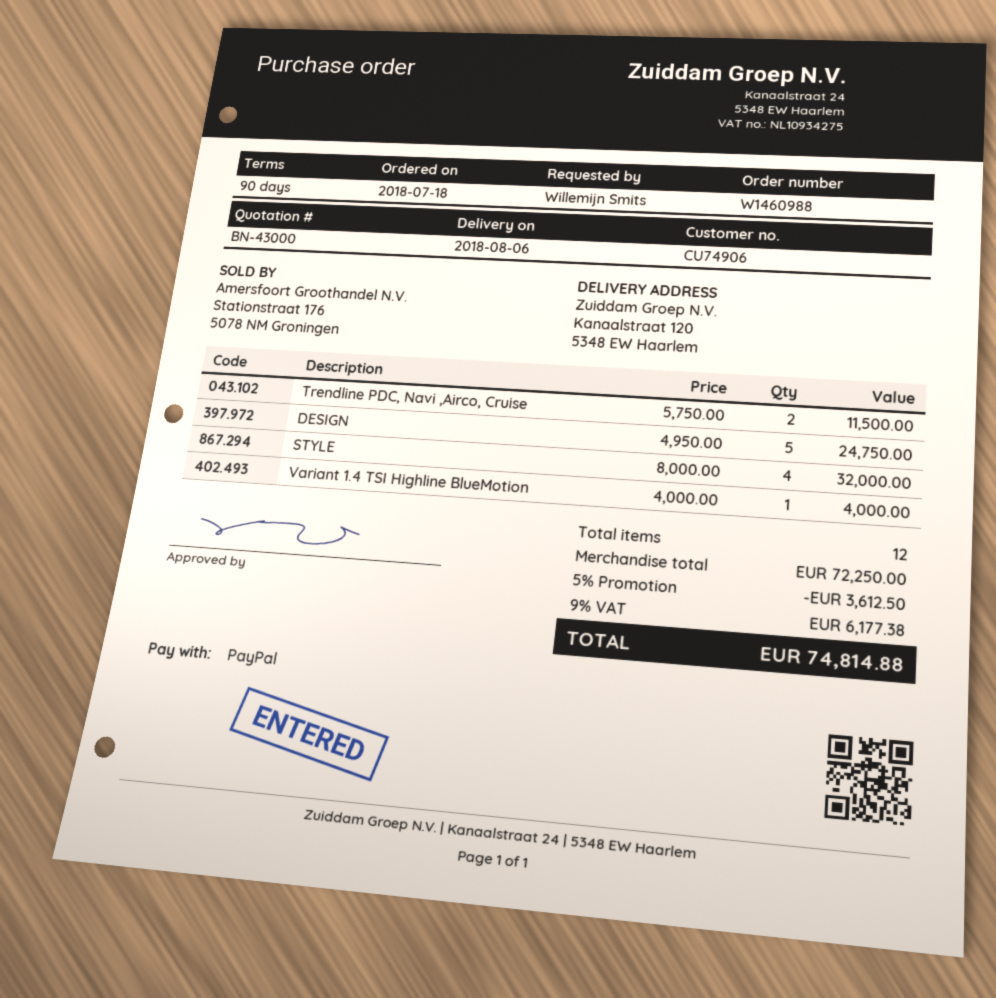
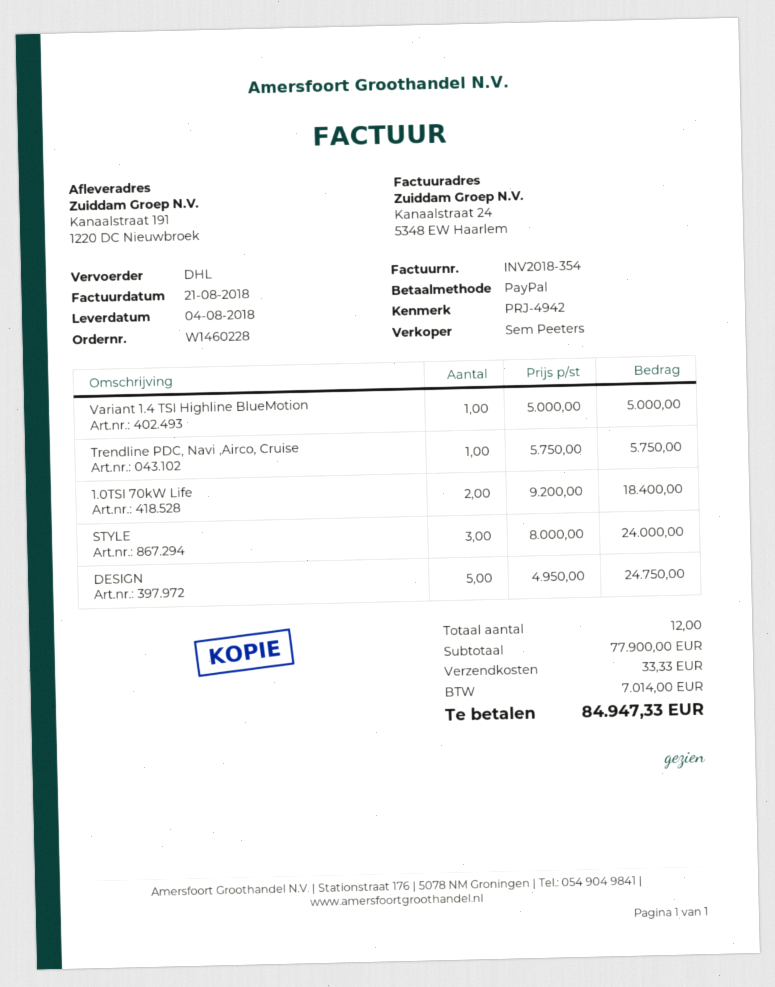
order number: W1460988 -> W1460228
delivery date: 2018-08-06 -> 2018-08-04
ship to: Kanaalstraat 120, 5348 EW Haarlem -> Kanaalstraat 191, 1220 DC Nieuwbroek
Trendline PDC, Navi ,Airco, Cruise: 2 x 5750.00 = 11500.00 -> 1 x 5750.00 = 5750.00
STYLE: 4 x 8000.00 = 32000.00 -> 3 x 8000.00 = 24000.00
Variant 1.4 TSI Highline BlueMotion: 1 x 4000.00 = 4000.00 -> 1 x 5000.00 = 5000.00
1.0TSI 70kW Life: none -> 2 x 9200.00 = 18400.00
subtotal: 72250.00 -> 77900.00
discount: 5% = 3612.50 -> none
shipping: none -> 33.33
tax: 6177.38 -> 7014.00
total: 74814.88 -> 84947.33

